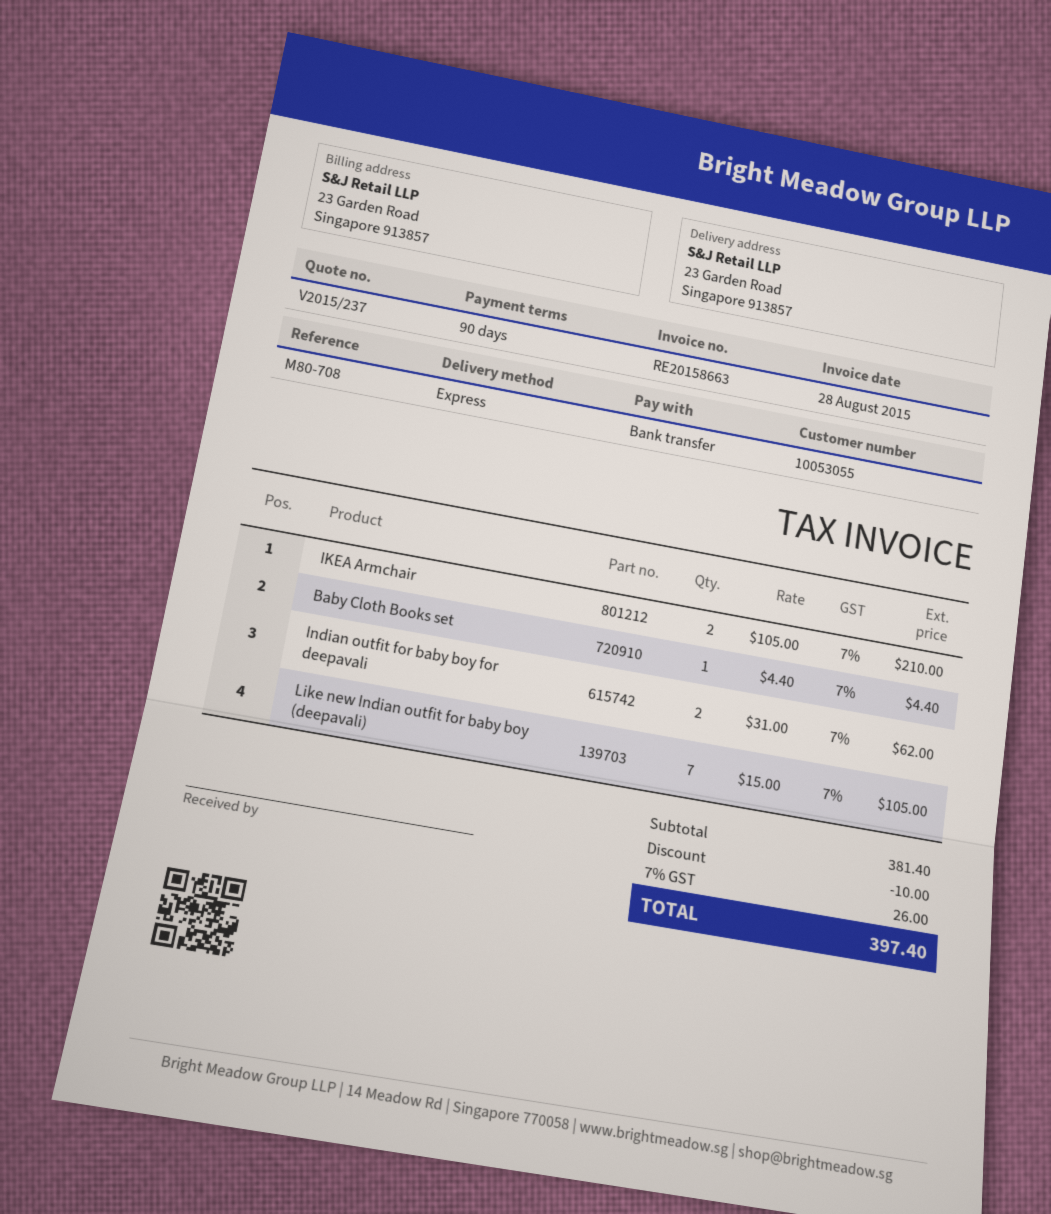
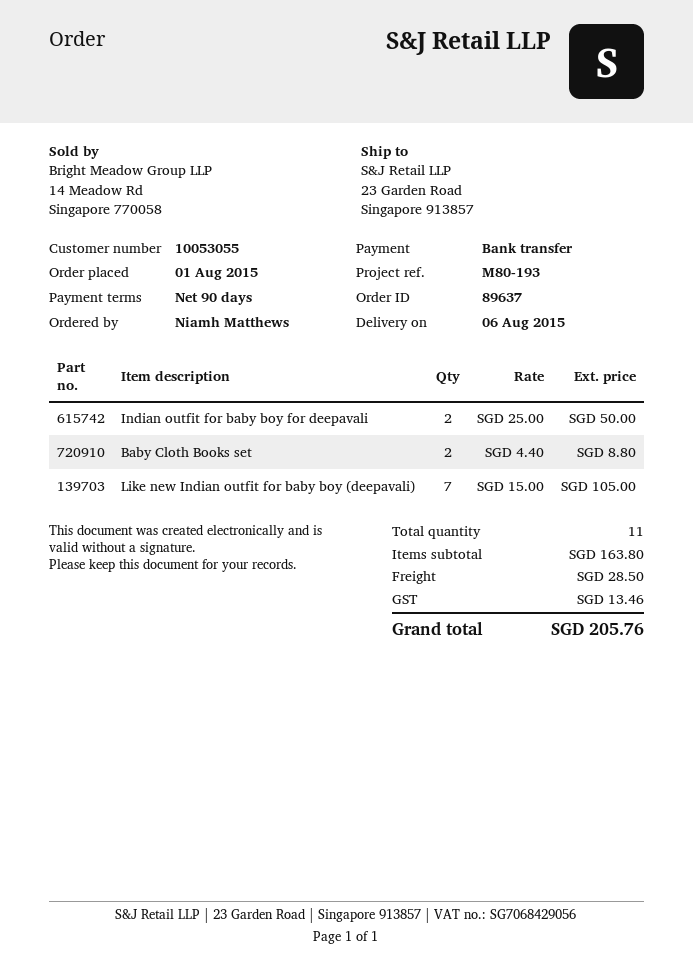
reference: M80-708 -> M80-193
IKEA Armchair: 2 x 105.00 = 210.00 -> none
Baby Cloth Books set: 1 x 4.40 = 4.40 -> 2 x 4.40 = 8.80
Indian outfit for baby boy for deepavali: 2 x 31.00 = 62.00 -> 2 x 25.00 = 50.00
subtotal: 381.40 -> 163.80
discount: 10.00 -> none
shipping: none -> 28.50
tax: 26.00 -> 13.46
total: 397.40 -> 205.76

